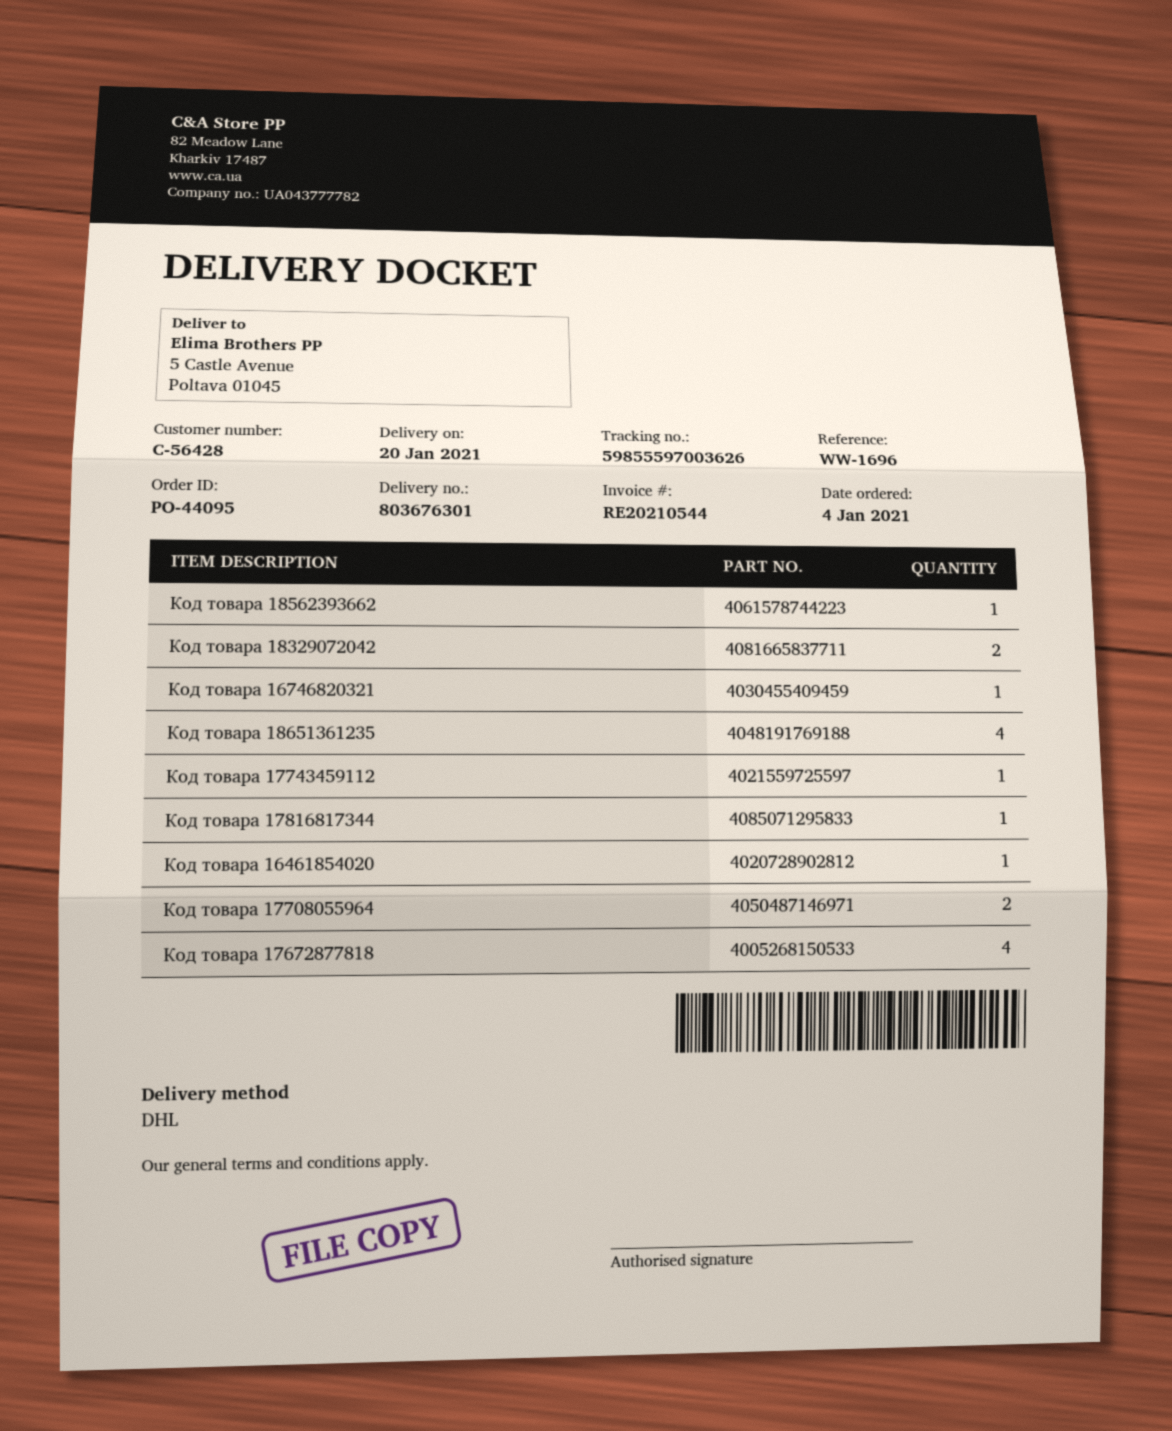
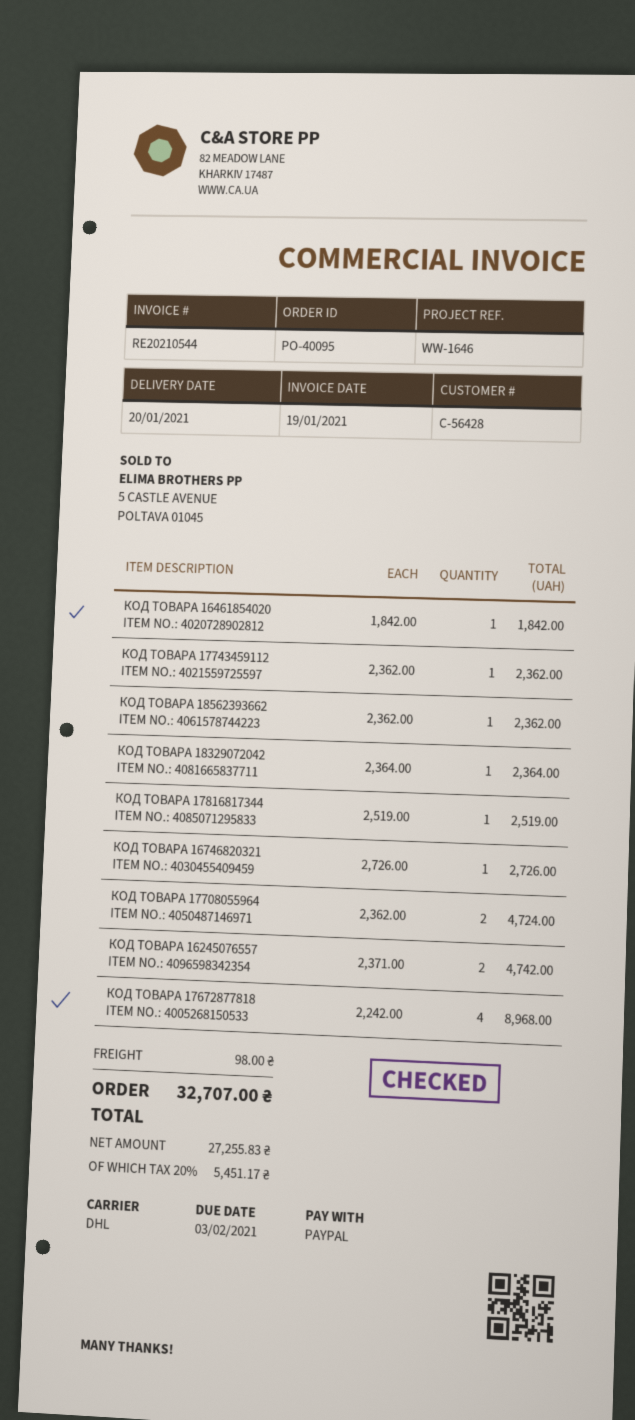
order number: PO-44095 -> PO-40095
reference: WW-1696 -> WW-1646
Код товара 18329072042: 2 -> 1
Код товара 18651361235: 4 -> none
КОД ТОВАРА 16245076557: none -> 2

